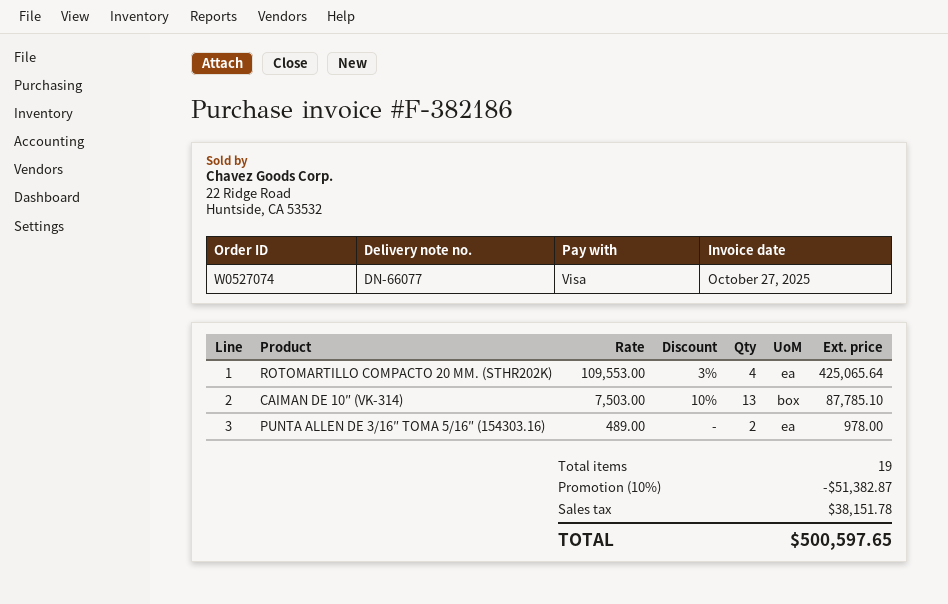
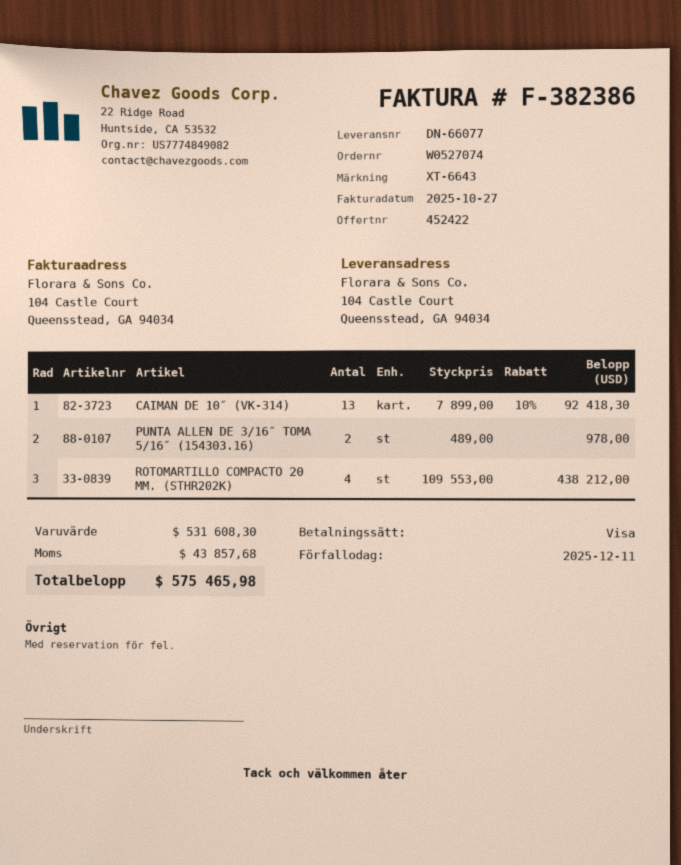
invoice number: F-382186 -> F-382386
ROTOMARTILLO COMPACTO 20 MM. (STHR202K): 4 x 109553.00 - 3% = 425065.64 -> 4 x 109553.00 = 438212.00
CAIMAN DE 10″ (VK-314): 13 x 7503.00 - 10% = 87785.10 -> 13 x 7899.00 - 10% = 92418.30
discount: 10% = 51382.87 -> none
tax: 38151.78 -> 43857.68
total: 500597.65 -> 575465.98

